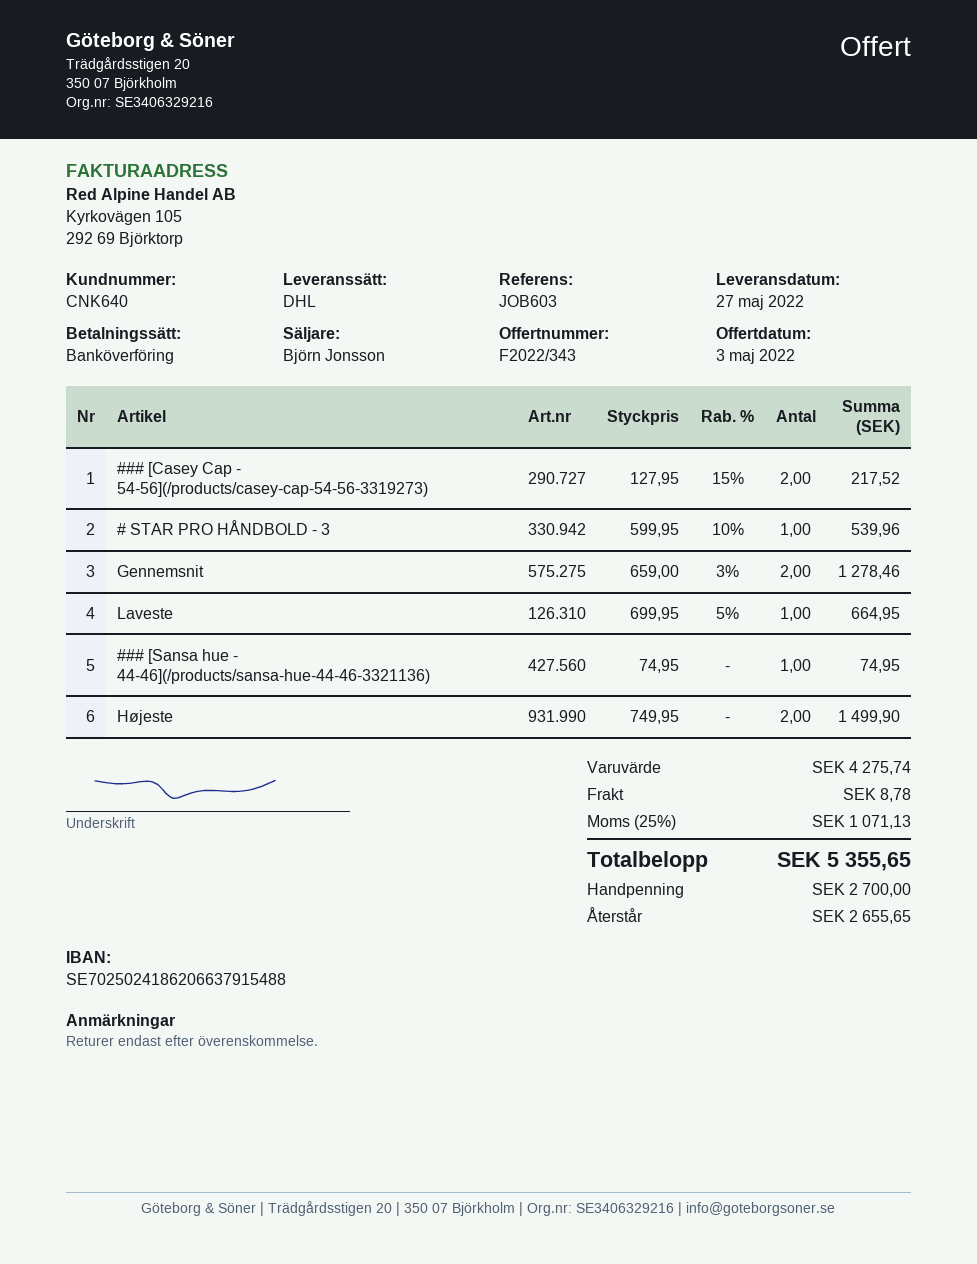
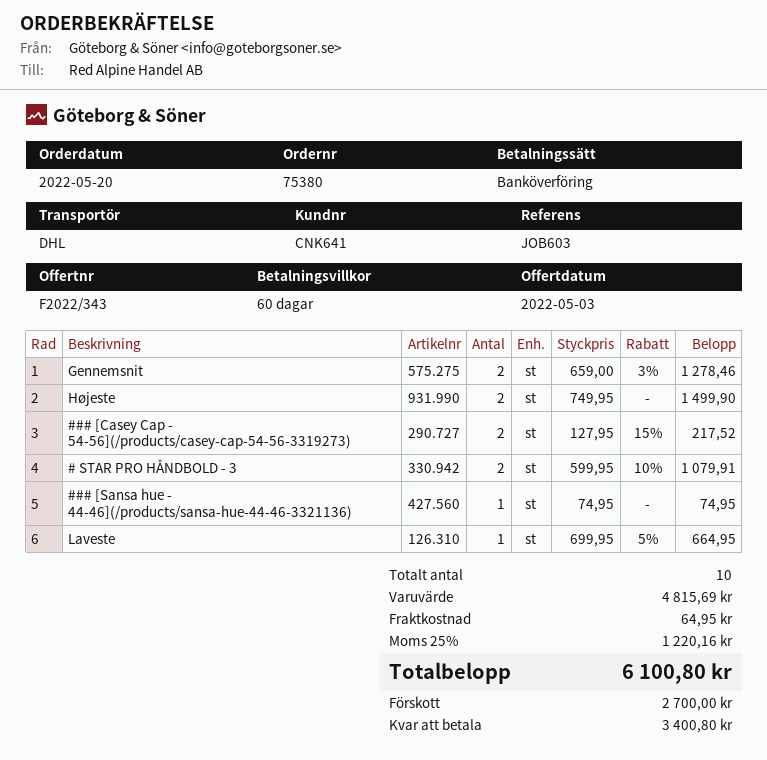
customer number: CNK640 -> CNK641
# STAR PRO HÅNDBOLD - 3: 1 x 599.95 - 10% = 539.96 -> 2 x 599.95 - 10% = 1079.91
subtotal: 4275.74 -> 4815.69
shipping: 8.78 -> 64.95
tax: 25% = 1071.13 -> 25% = 1220.16
total: 5355.65 -> 6100.80
balance: 2655.65 -> 3400.80

